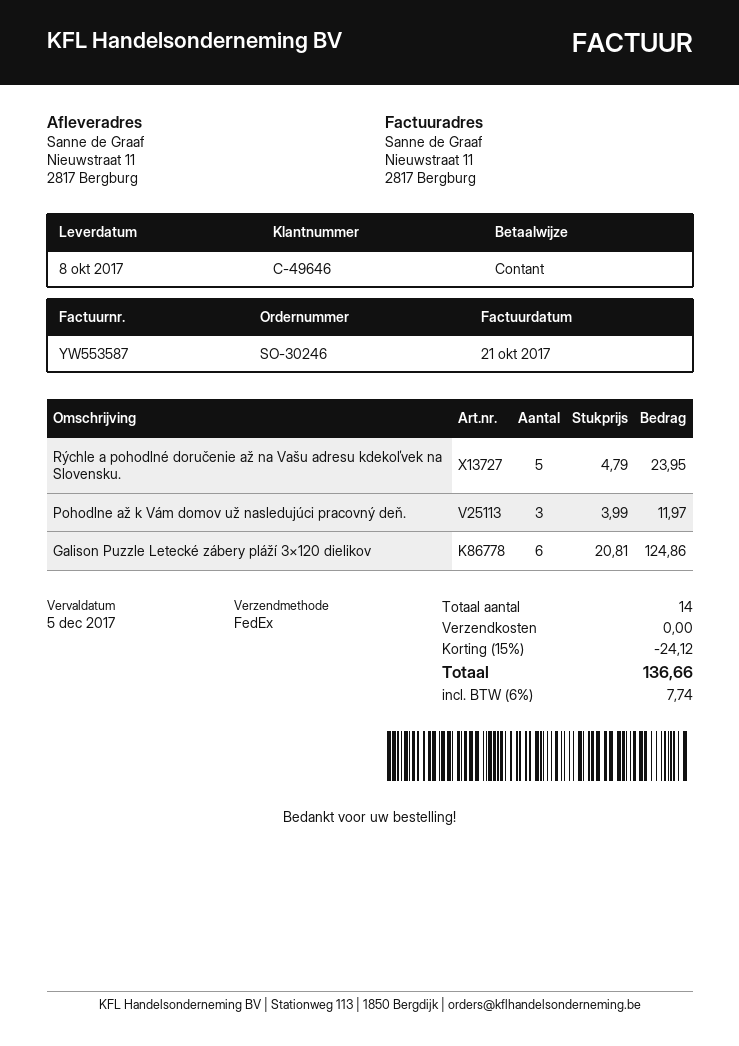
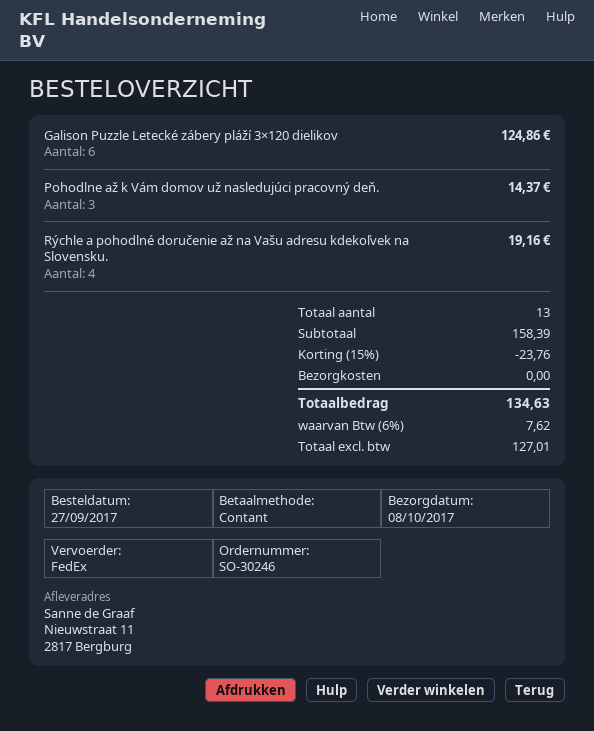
Rýchle a pohodlné doručenie až na Vašu adresu kdekoľvek na Slovensku.: 5 for 23.95 -> 4 for 19.16
Pohodlne až k Vám domov už nasledujúci pracovný deň.: 3 for 11.97 -> 3 for 14.37
total quantity: 14 -> 13
discount: 15% = 24.12 -> 15% = 23.76
tax: 6% = 7.74 -> 6% = 7.62
total: 136.66 -> 134.63

